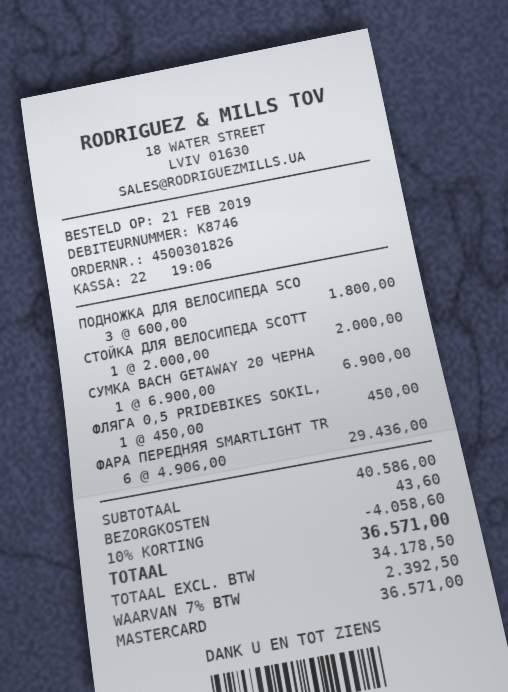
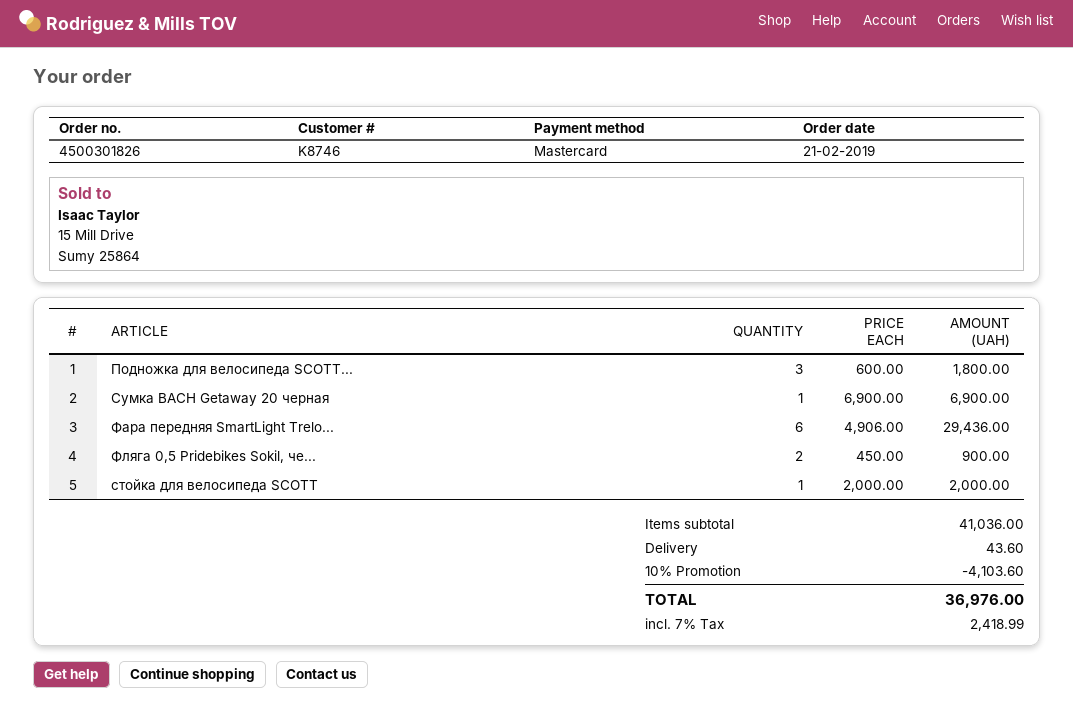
ФЛЯГА 0,5 PRIDEBIKES SOKIL,: 1 x 450.00 = 450.00 -> 2 x 450.00 = 900.00
subtotal: 40586.00 -> 41036.00
discount: 10% = 4058.60 -> 10% = 4103.60
tax: 7% = 2392.50 -> 7% = 2418.99
total: 36571.00 -> 36976.00

